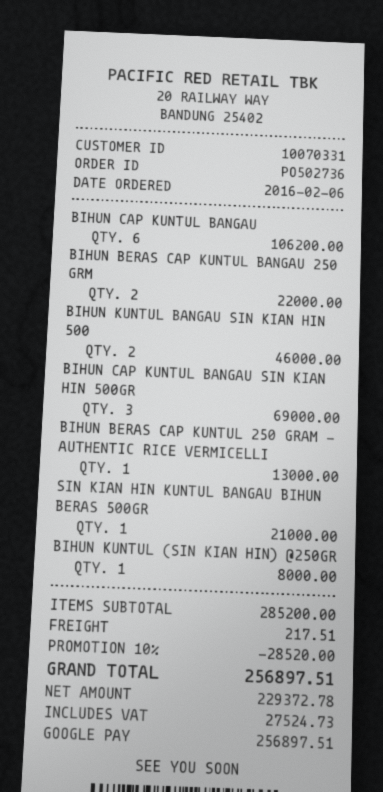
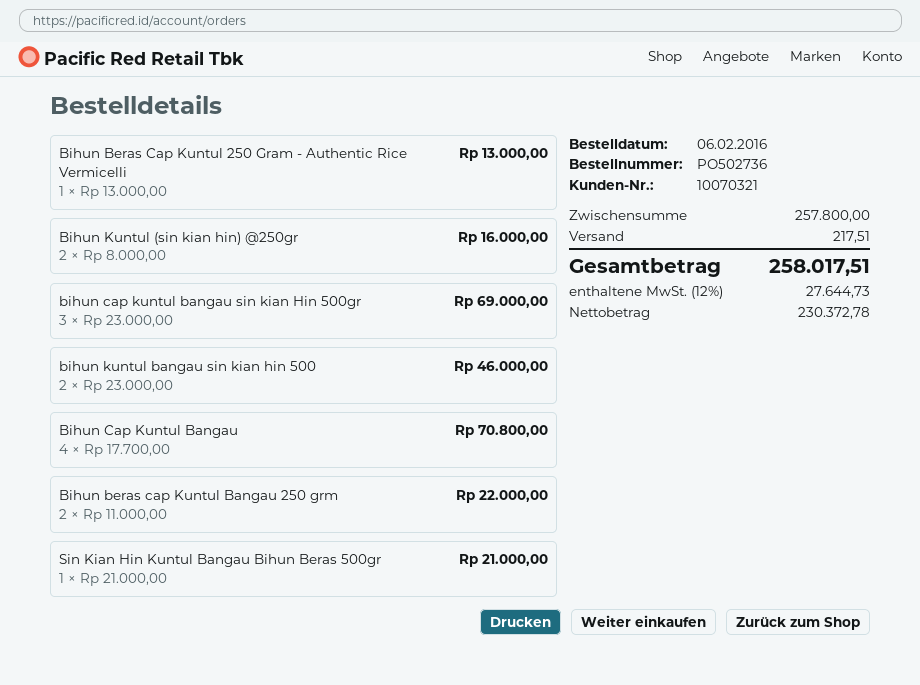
customer number: 10070331 -> 10070321
BIHUN CAP KUNTUL BANGAU: 6 for 106200.00 -> 4 for 70800.00
BIHUN KUNTUL (SIN KIAN HIN) @250GR: 1 for 8000.00 -> 2 for 16000.00
subtotal: 285200.00 -> 257800.00
discount: 10% = 28520.00 -> none
net: 229372.78 -> 230372.78
tax: 27524.73 -> 27644.73
total: 256897.51 -> 258017.51

